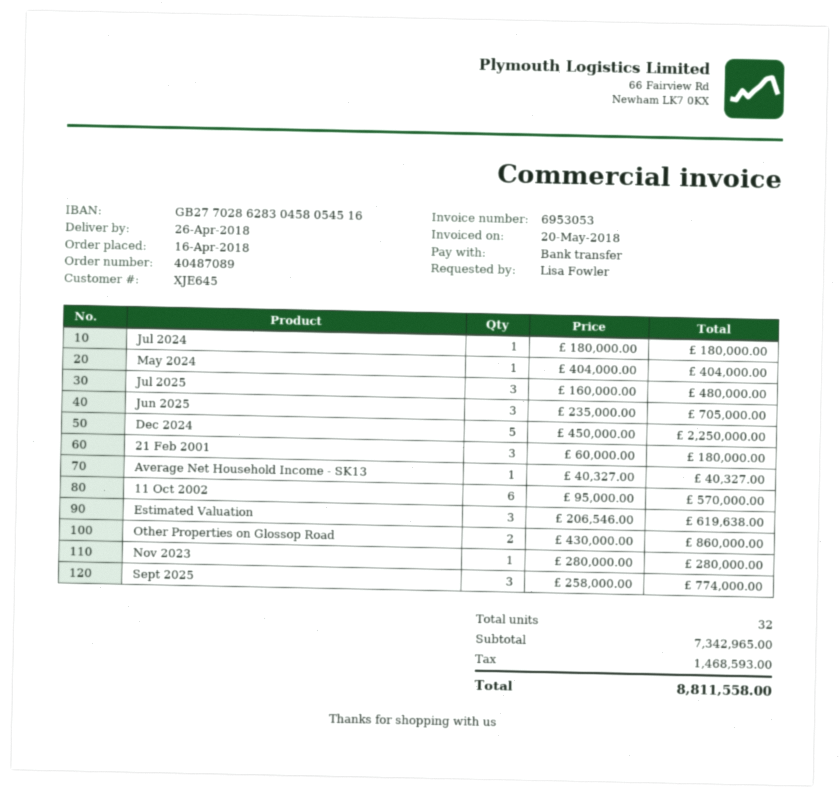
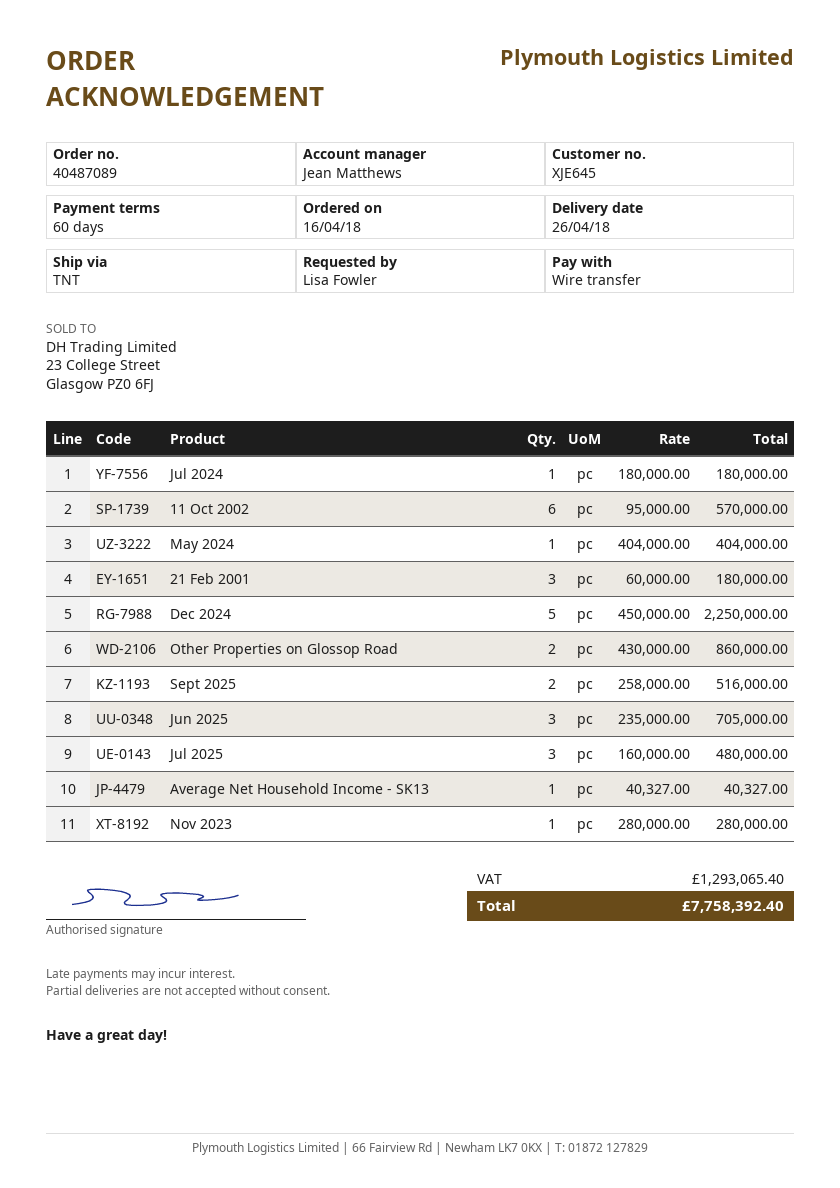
Estimated Valuation: 3 x 206546.00 = 619638.00 -> none
Sept 2025: 3 x 258000.00 = 774000.00 -> 2 x 258000.00 = 516000.00
tax: 1468593.00 -> 1293065.40
total: 8811558.00 -> 7758392.40

